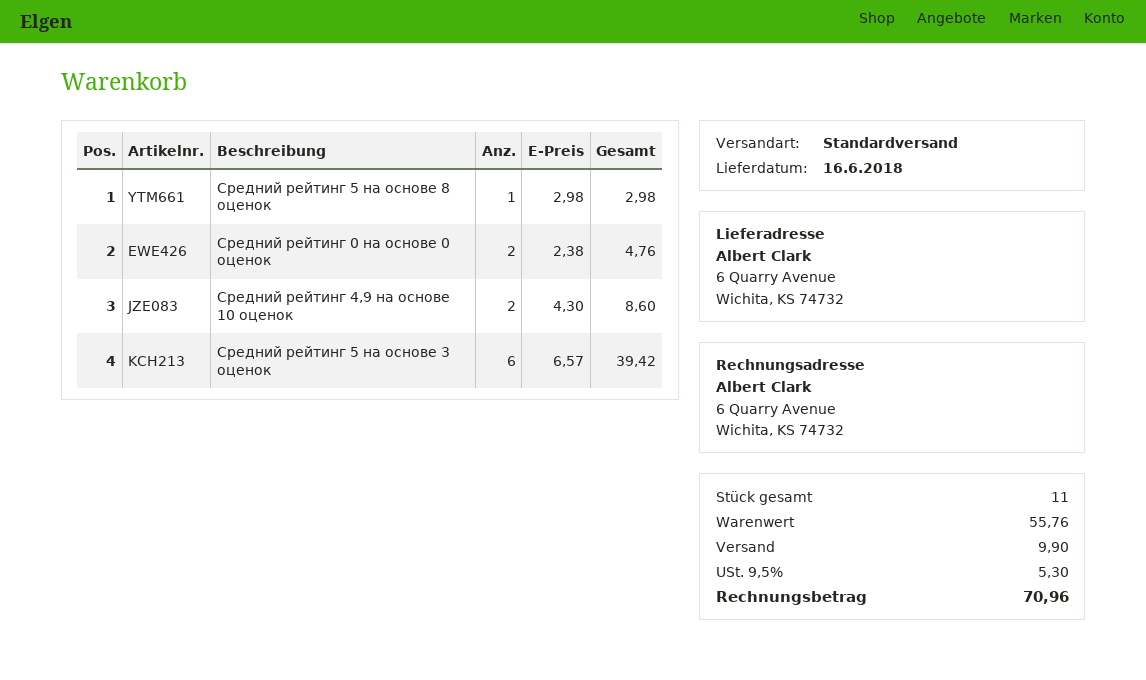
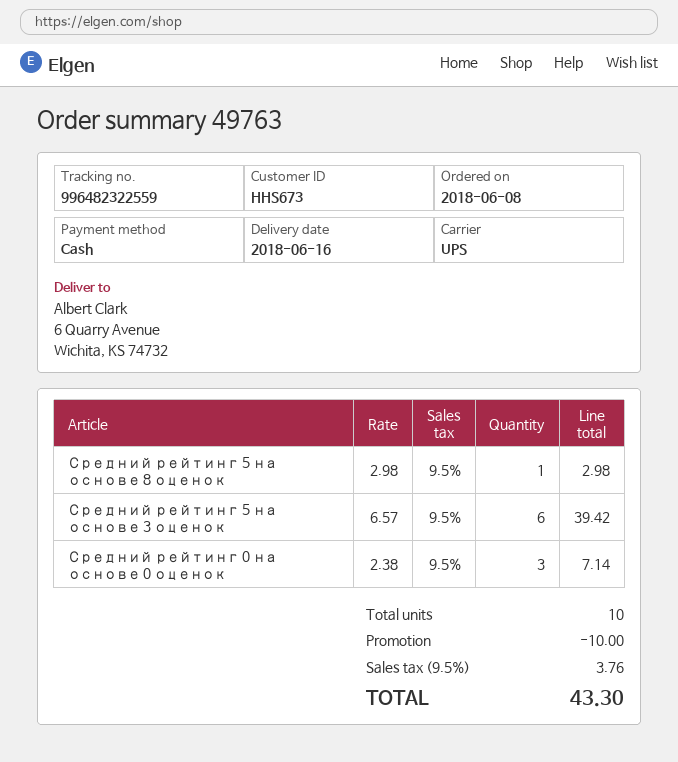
shipping method: standard -> UPS
Средний рейтинг 0 на основе 0 оценок: 2 x 2.38 = 4.76 -> 3 x 2.38 = 7.14
Средний рейтинг 4,9 на основе 10 оценок: 2 x 4.30 = 8.60 -> none
total quantity: 11 -> 10
discount: none -> 10.00
shipping: 9.90 -> none
tax: 9.5% = 5.30 -> 9.5% = 3.76
total: 70.96 -> 43.30

